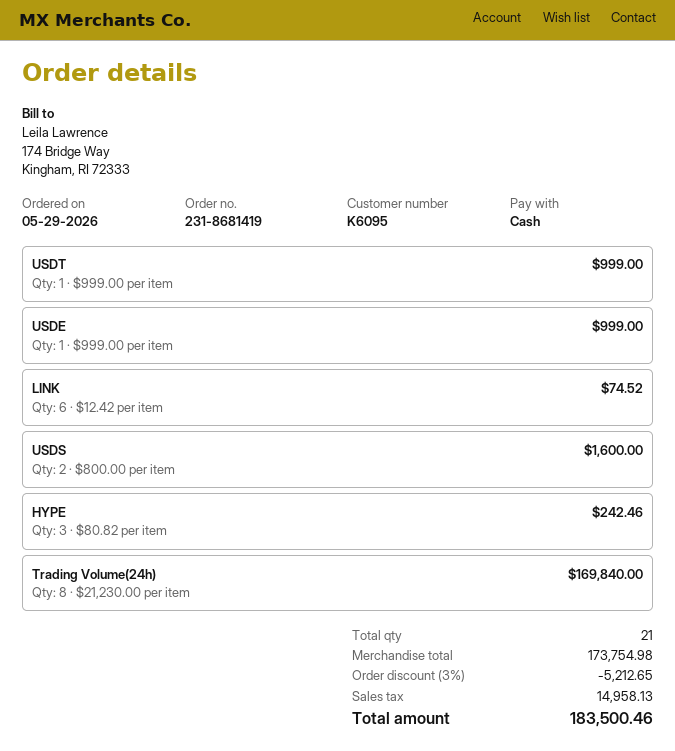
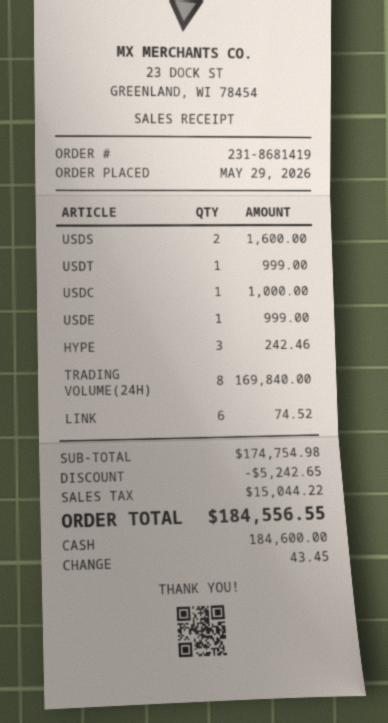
USDC: none -> 1 for 1000.00
subtotal: 173754.98 -> 174754.98
discount: 5212.65 -> 5242.65
tax: 14958.13 -> 15044.22
total: 183500.46 -> 184556.55

